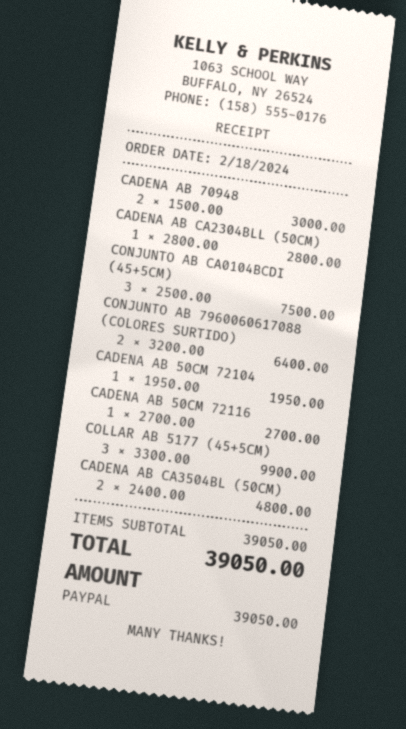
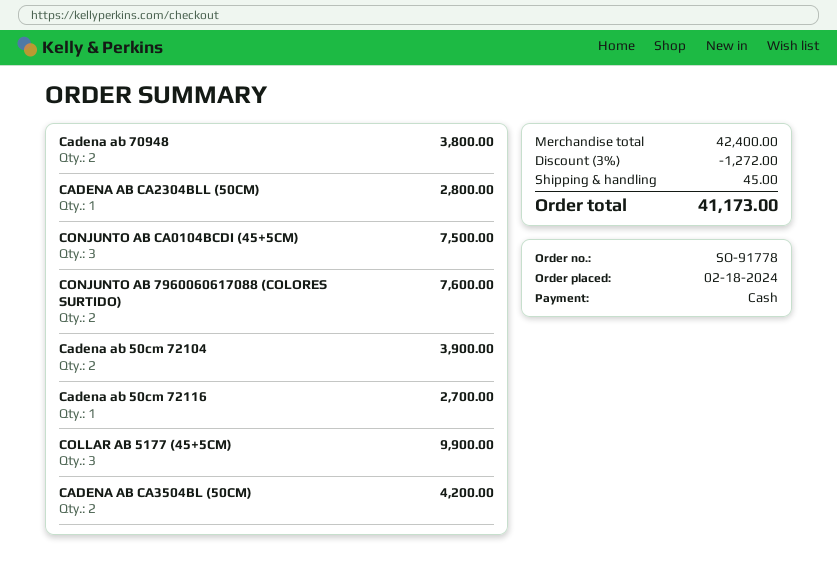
payment method: PayPal -> cash
CADENA AB 70948: 2 for 3000.00 -> 2 for 3800.00
CONJUNTO AB 7960060617088 (COLORES SURTIDO): 2 for 6400.00 -> 2 for 7600.00
CADENA AB 50CM 72104: 1 for 1950.00 -> 2 for 3900.00
CADENA AB CA3504BL (50CM): 2 for 4800.00 -> 2 for 4200.00
subtotal: 39050.00 -> 42400.00
discount: none -> 3% = 1272.00
shipping: none -> 45.00
total: 39050.00 -> 41173.00

